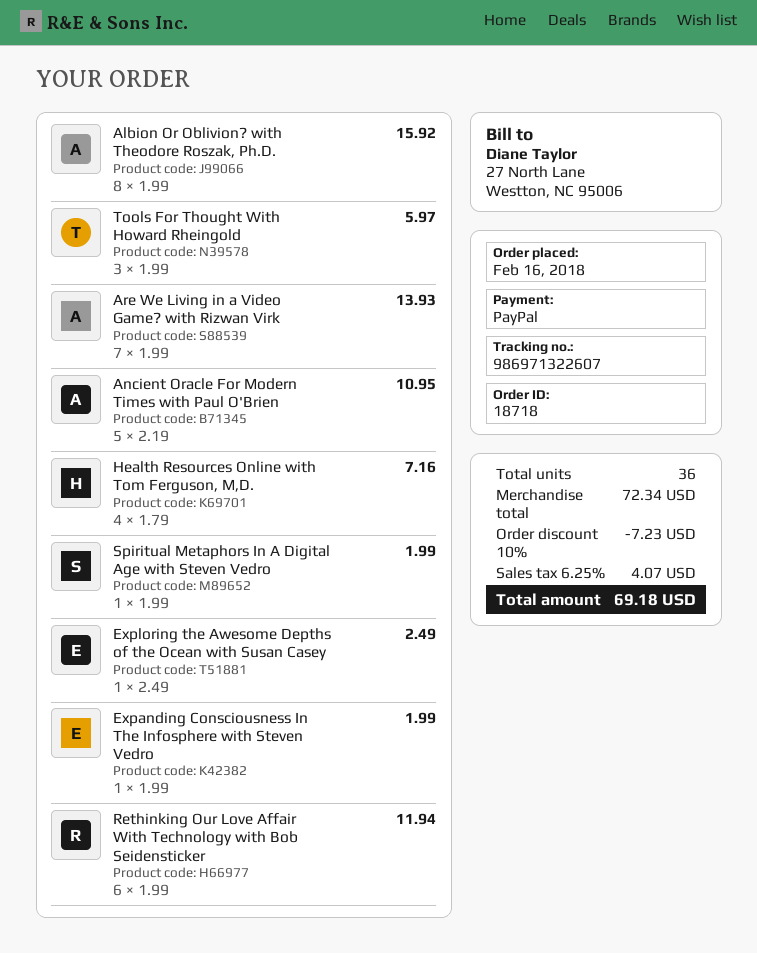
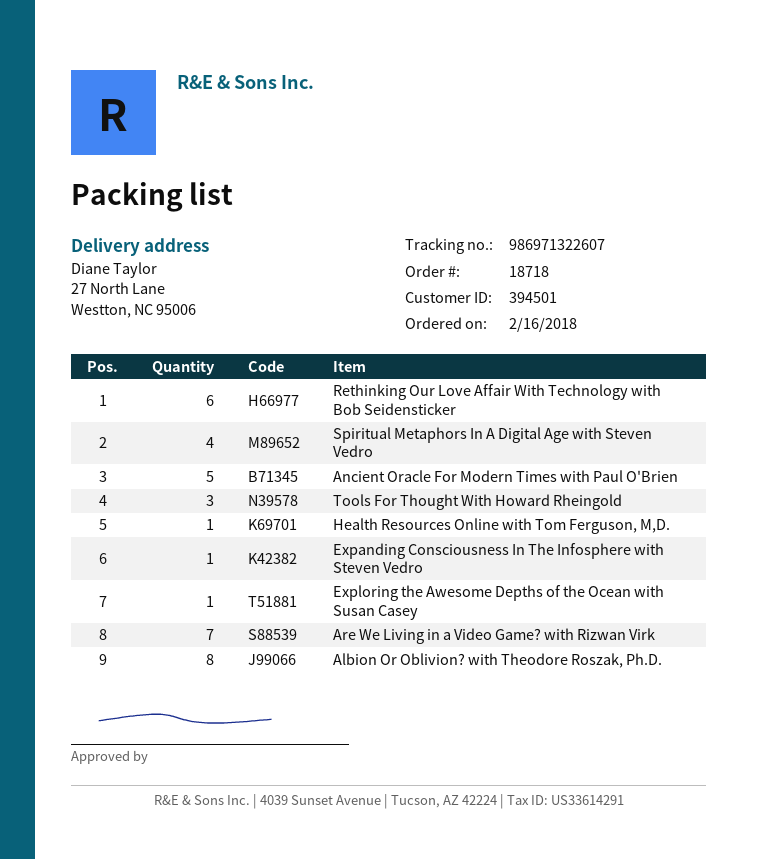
Health Resources Online with Tom Ferguson, M,D.: 4 -> 1
Spiritual Metaphors In A Digital Age with Steven Vedro: 1 -> 4

